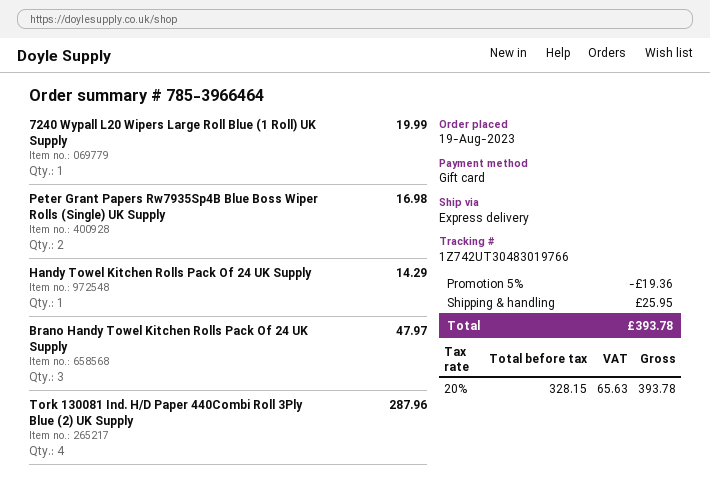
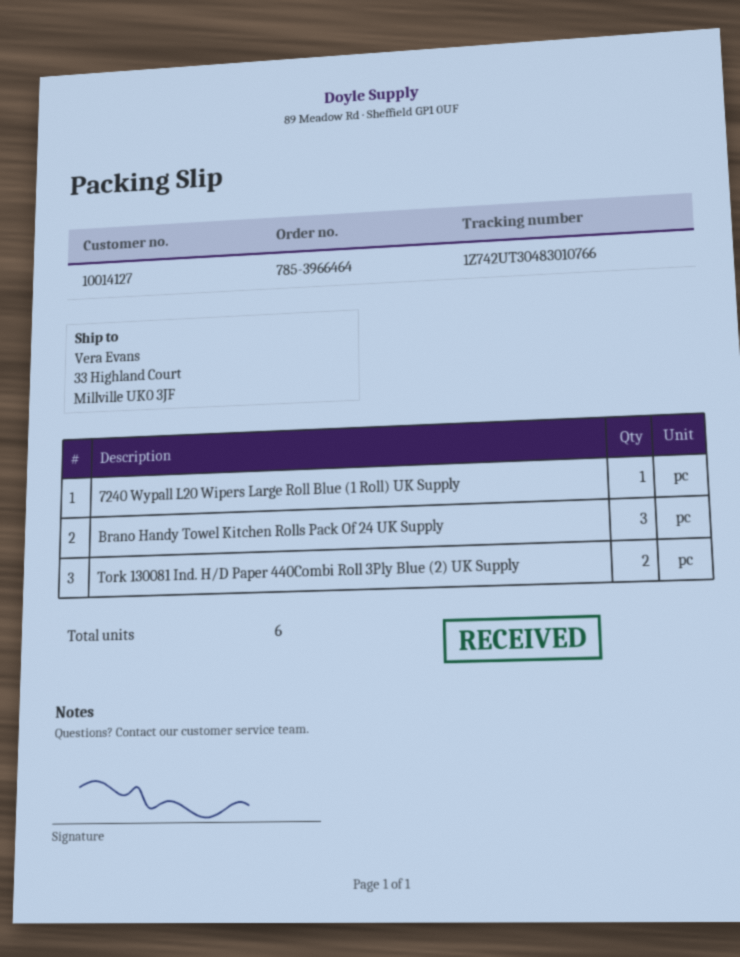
tracking number: 1Z742UT30483019766 -> 1Z742UT30483010766
Peter Grant Papers Rw7935Sp4B Blue Boss Wiper Rolls (Single) UK Supply: 2 -> none
Handy Towel Kitchen Rolls Pack Of 24 UK Supply: 1 -> none
Tork 130081 Ind. H/D Paper 440Combi Roll 3Ply Blue (2) UK Supply: 4 -> 2

